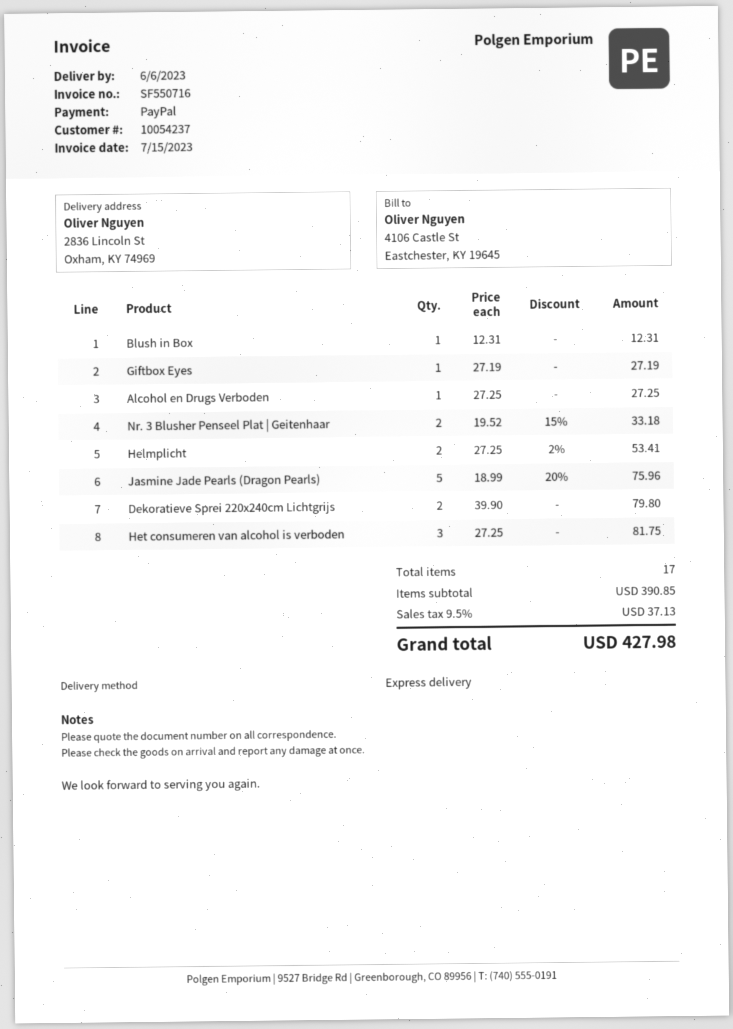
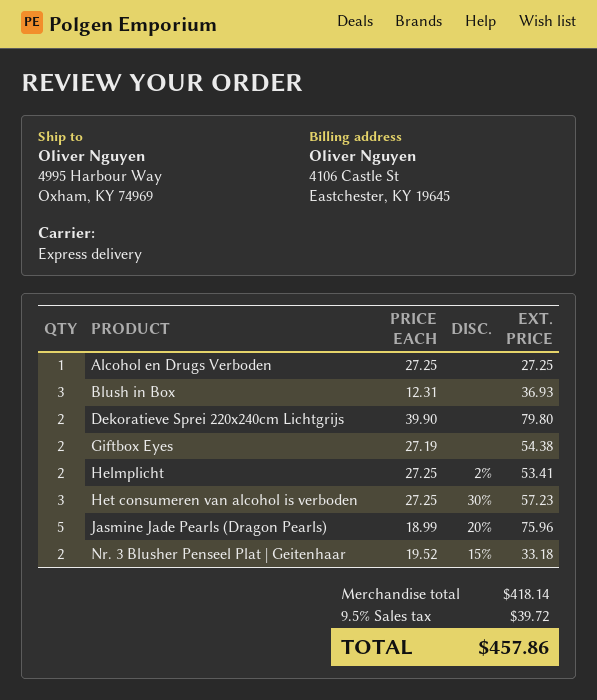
ship to: 2836 Lincoln St, Oxham, KY 74969 -> 4995 Harbour Way, Oxham, KY 74969
Blush in Box: 1 x 12.31 = 12.31 -> 3 x 12.31 = 36.93
Giftbox Eyes: 1 x 27.19 = 27.19 -> 2 x 27.19 = 54.38
Het consumeren van alcohol is verboden: 3 x 27.25 = 81.75 -> 3 x 27.25 - 30% = 57.23
subtotal: 390.85 -> 418.14
tax: 9.5% = 37.13 -> 9.5% = 39.72
total: 427.98 -> 457.86

